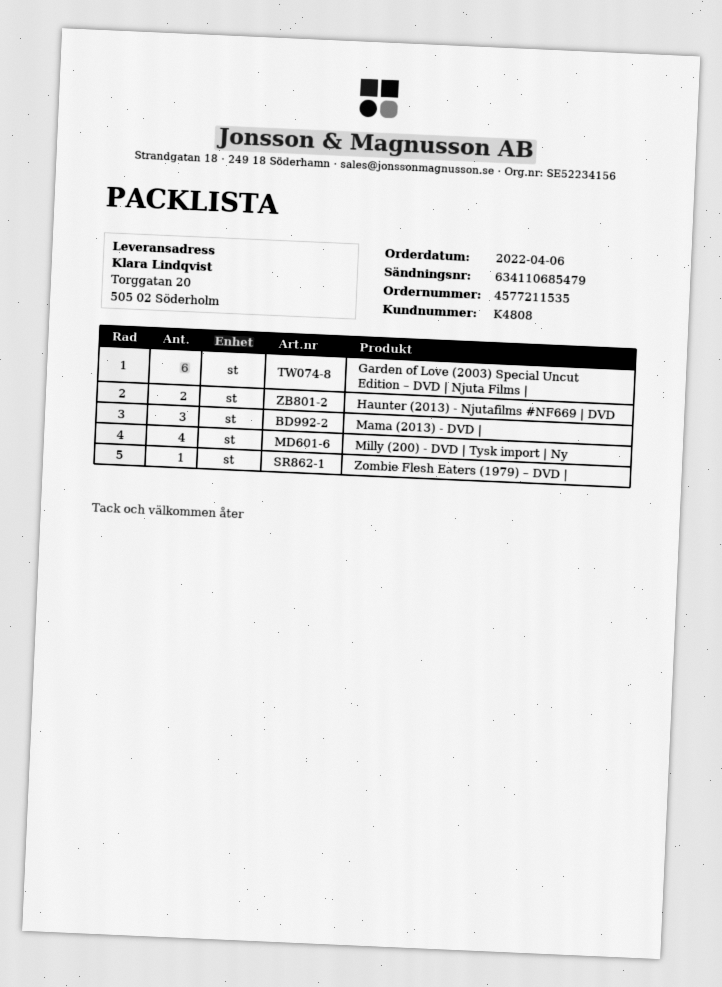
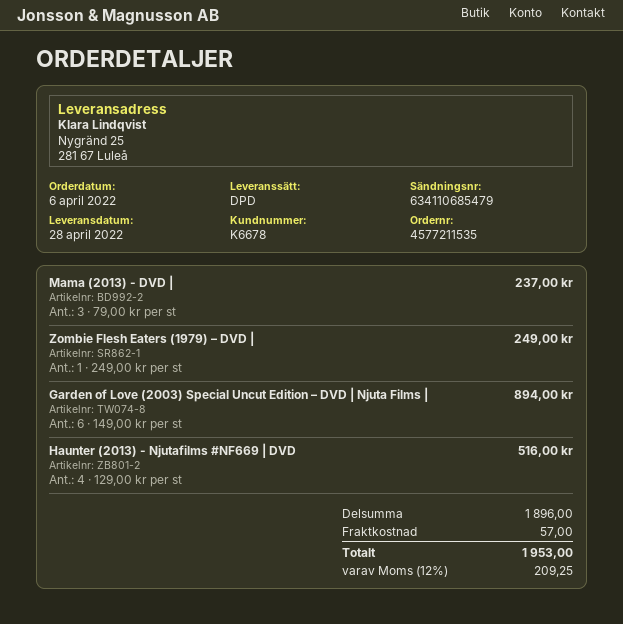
customer number: K4808 -> K6678
ship to: Torggatan 20, 505 02 Söderholm -> Nygränd 25, 281 67 Luleå
Haunter (2013) - Njutafilms #NF669 | DVD: 2 -> 4
Milly (200) - DVD | Tysk import | Ny: 4 -> none

